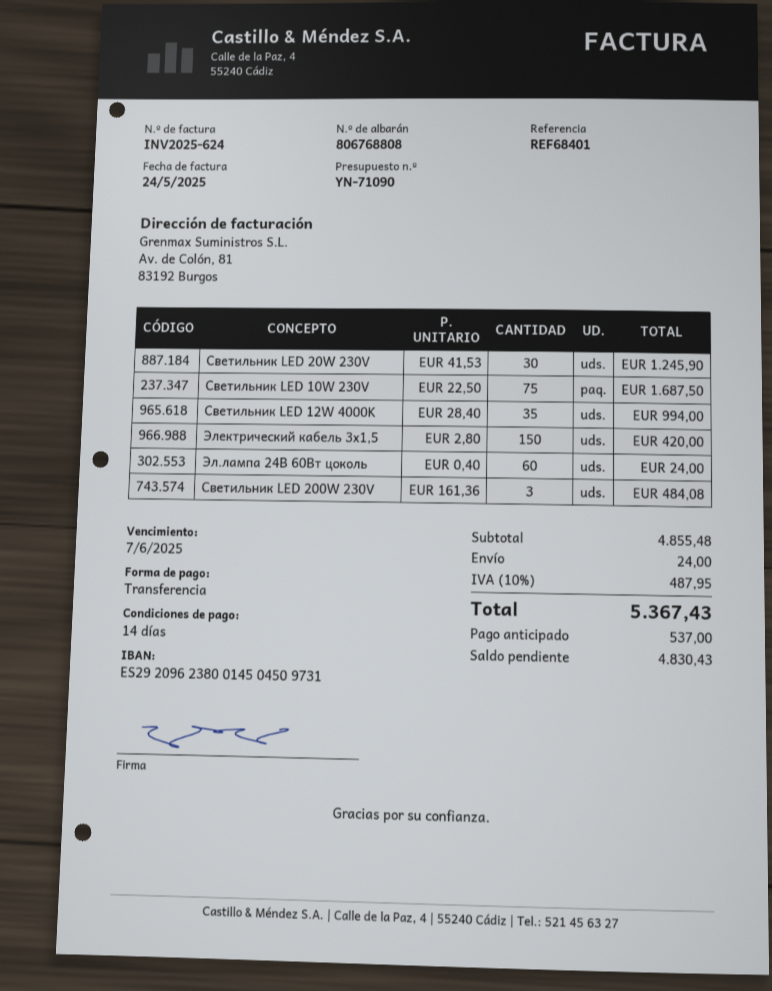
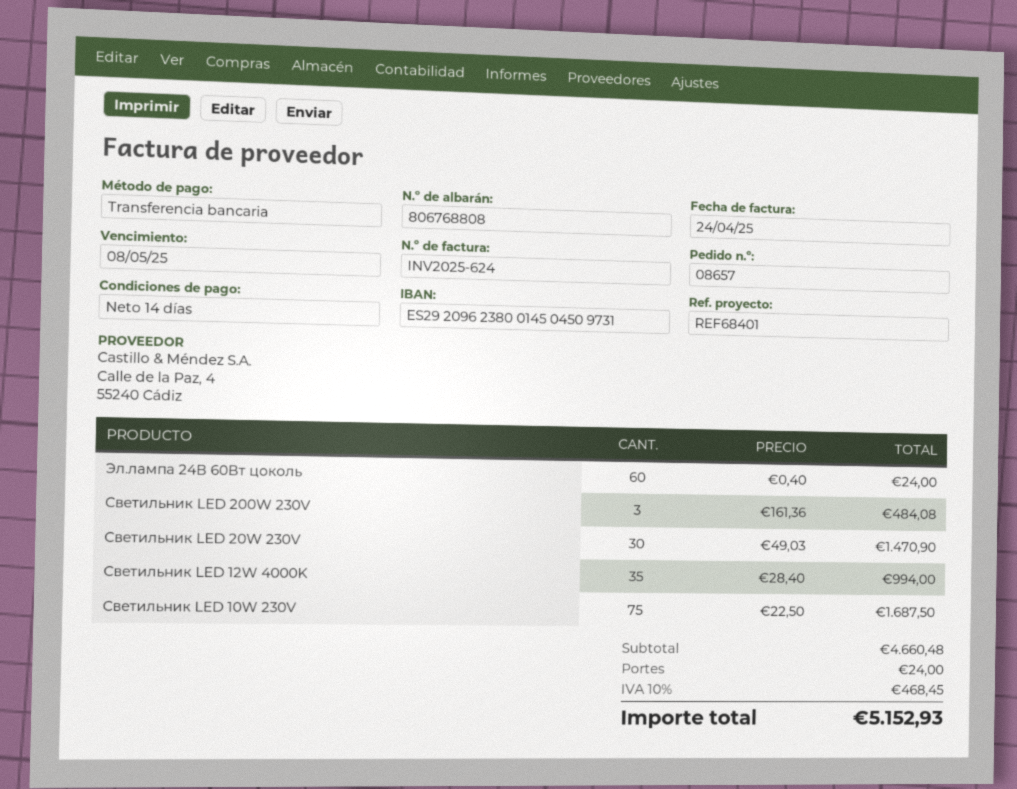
invoice date: 2025-05-24 -> 2025-04-24
due date: 2025-06-07 -> 2025-05-08
Светильник LED 20W 230V: 30 x 41.53 = 1245.90 -> 30 x 49.03 = 1470.90
Электрический кабель 3x1,5: 150 x 2.80 = 420.00 -> none
subtotal: 4855.48 -> 4660.48
tax: 10% = 487.95 -> 10% = 468.45
total: 5367.43 -> 5152.93

